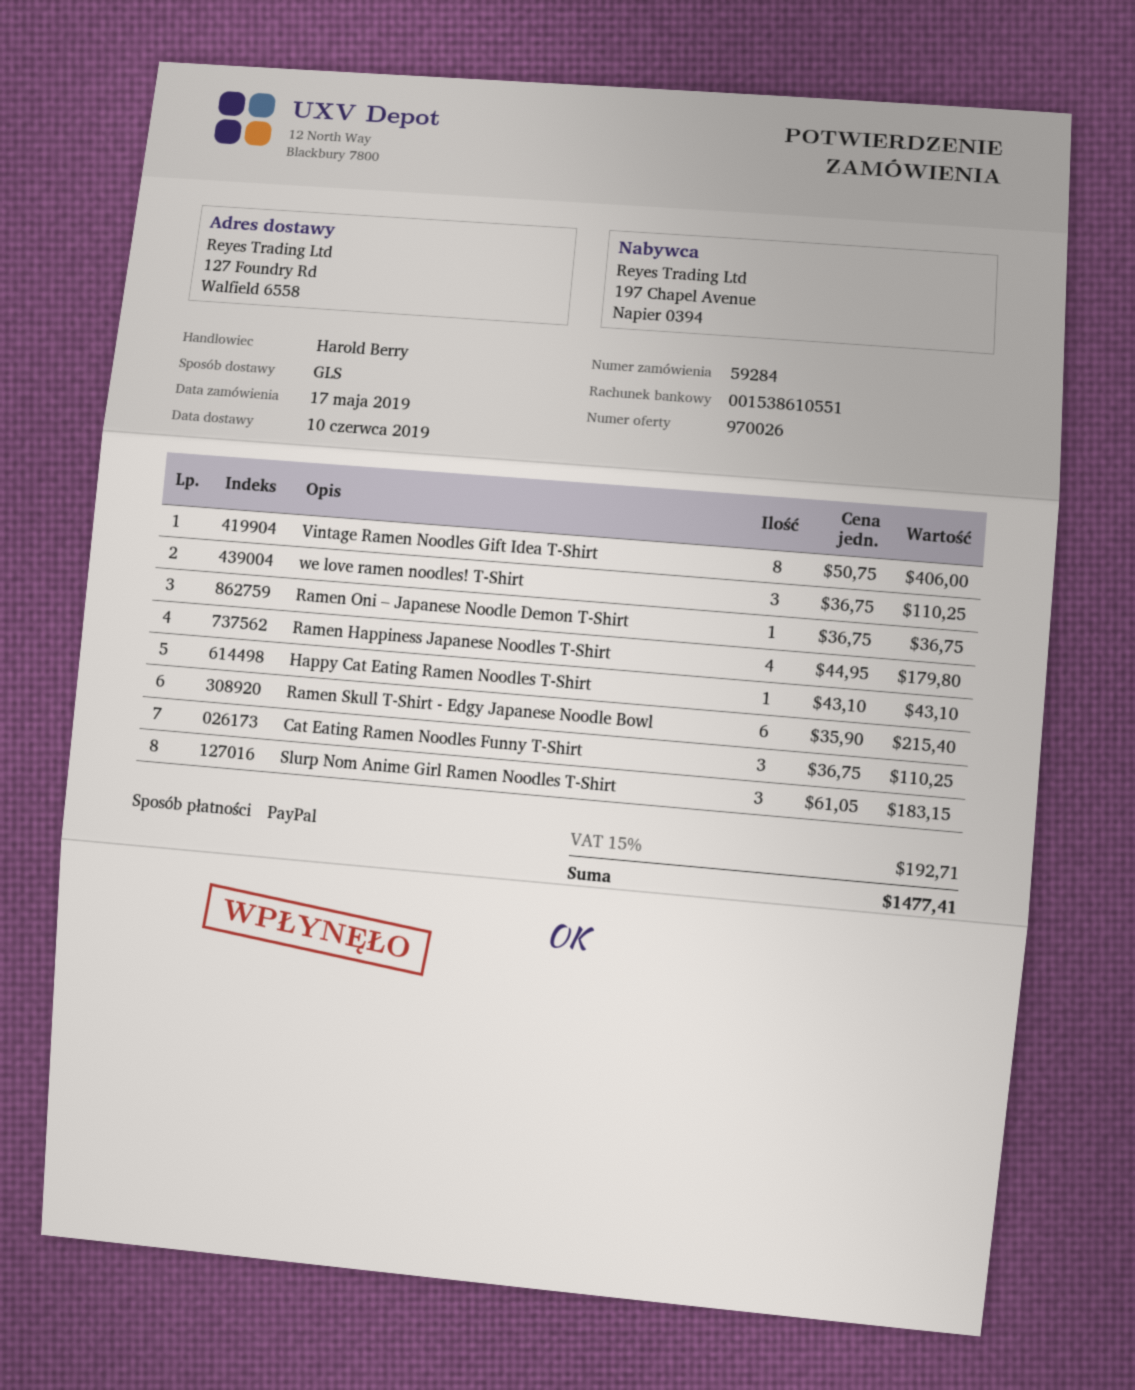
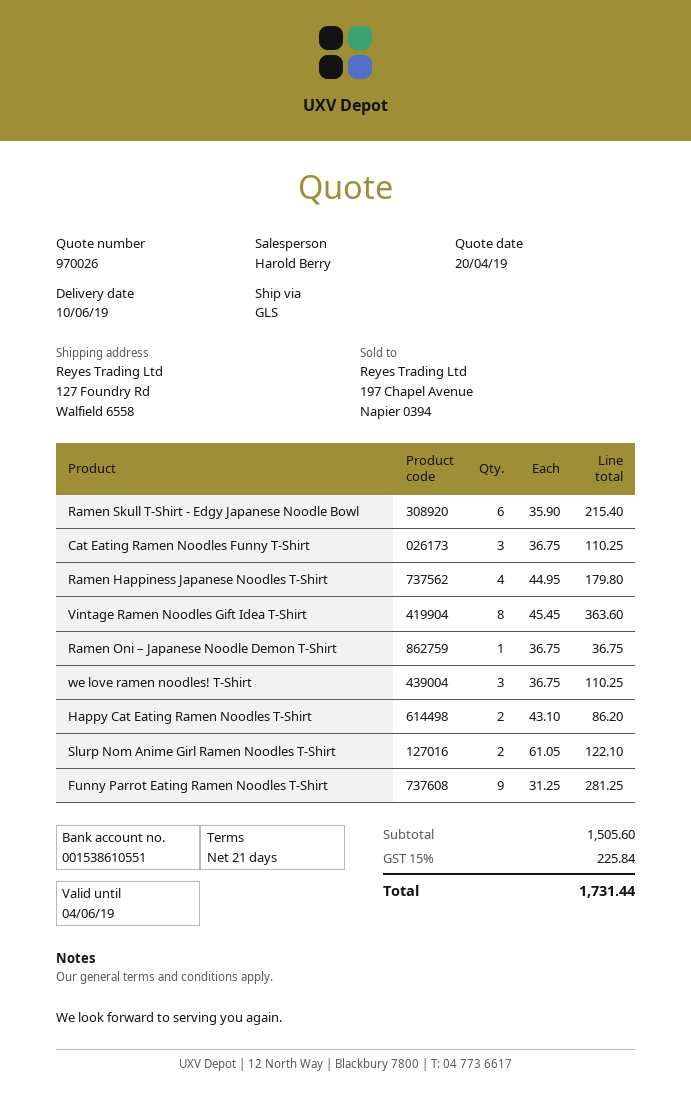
Vintage Ramen Noodles Gift Idea T-Shirt: 8 x 50.75 = 406.00 -> 8 x 45.45 = 363.60
Happy Cat Eating Ramen Noodles T-Shirt: 1 x 43.10 = 43.10 -> 2 x 43.10 = 86.20
Slurp Nom Anime Girl Ramen Noodles T-Shirt: 3 x 61.05 = 183.15 -> 2 x 61.05 = 122.10
Funny Parrot Eating Ramen Noodles T-Shirt: none -> 9 x 31.25 = 281.25
tax: 15% = 192.71 -> 15% = 225.84
total: 1477.41 -> 1731.44

